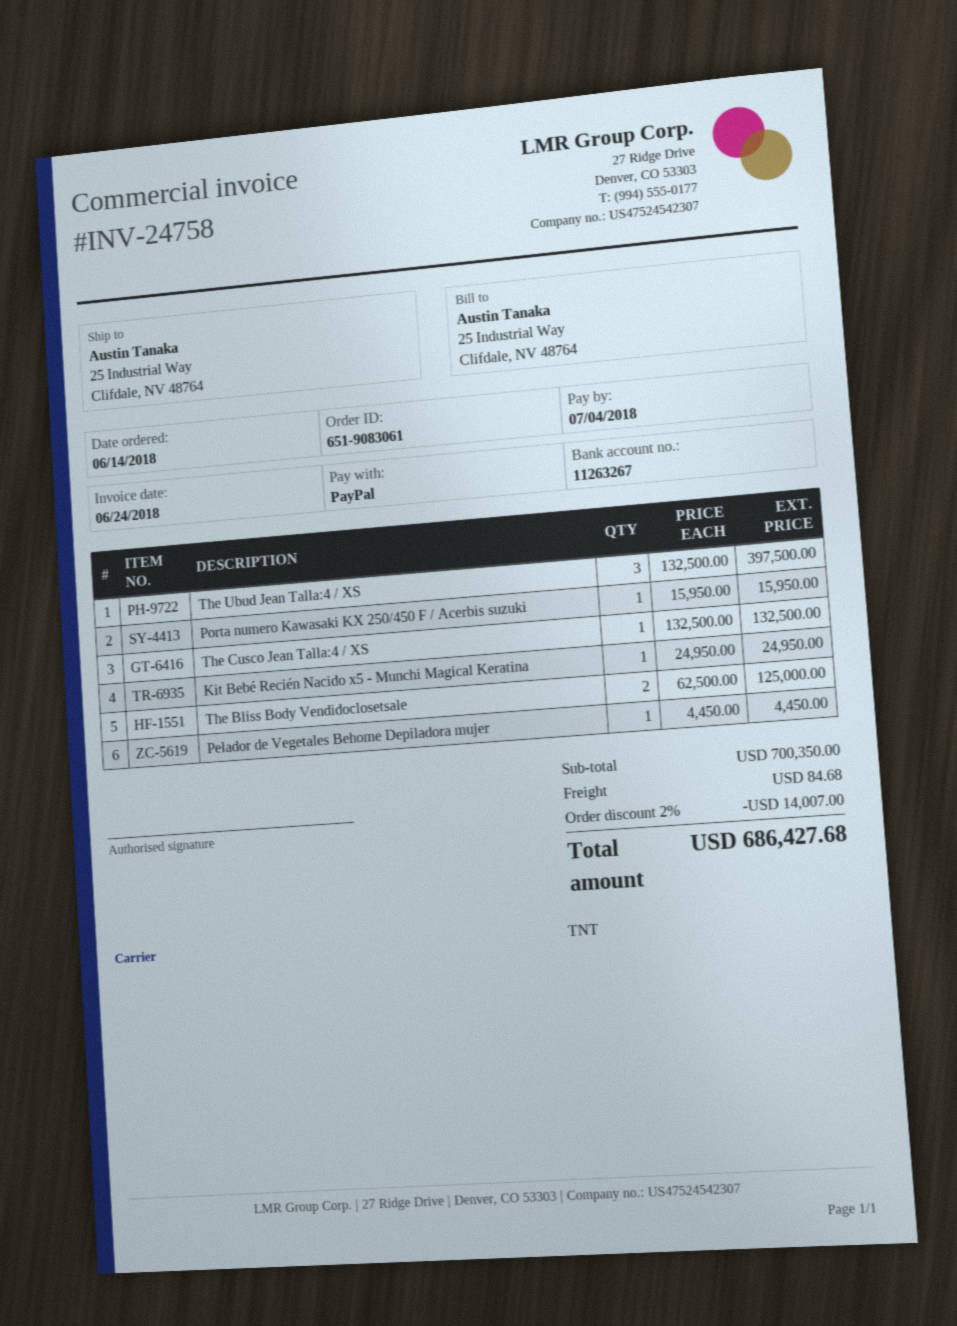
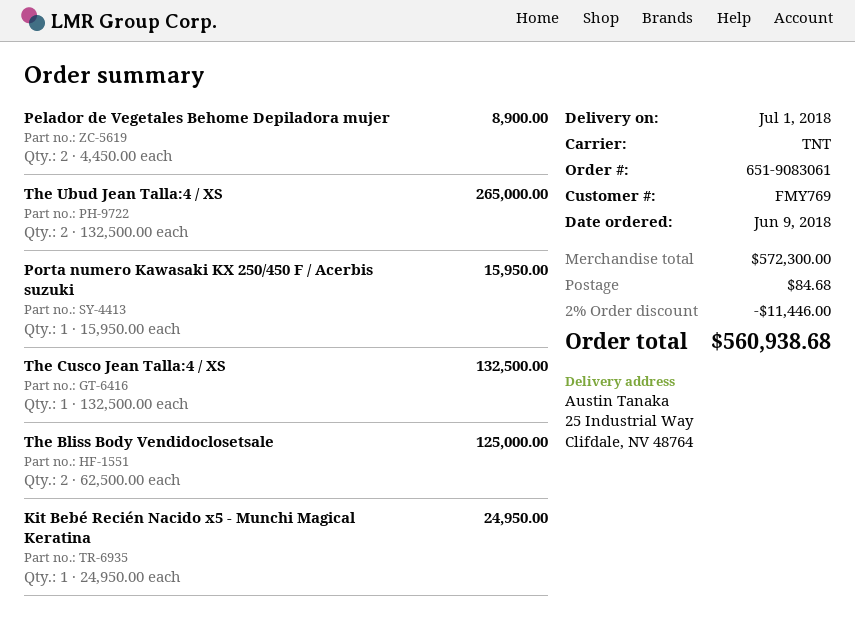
order date: 2018-06-14 -> 2018-06-09
The Ubud Jean Talla:4 / XS: 3 x 132500.00 = 397500.00 -> 2 x 132500.00 = 265000.00
Pelador de Vegetales Behome Depiladora mujer: 1 x 4450.00 = 4450.00 -> 2 x 4450.00 = 8900.00
subtotal: 700350.00 -> 572300.00
discount: 2% = 14007.00 -> 2% = 11446.00
total: 686427.68 -> 560938.68

